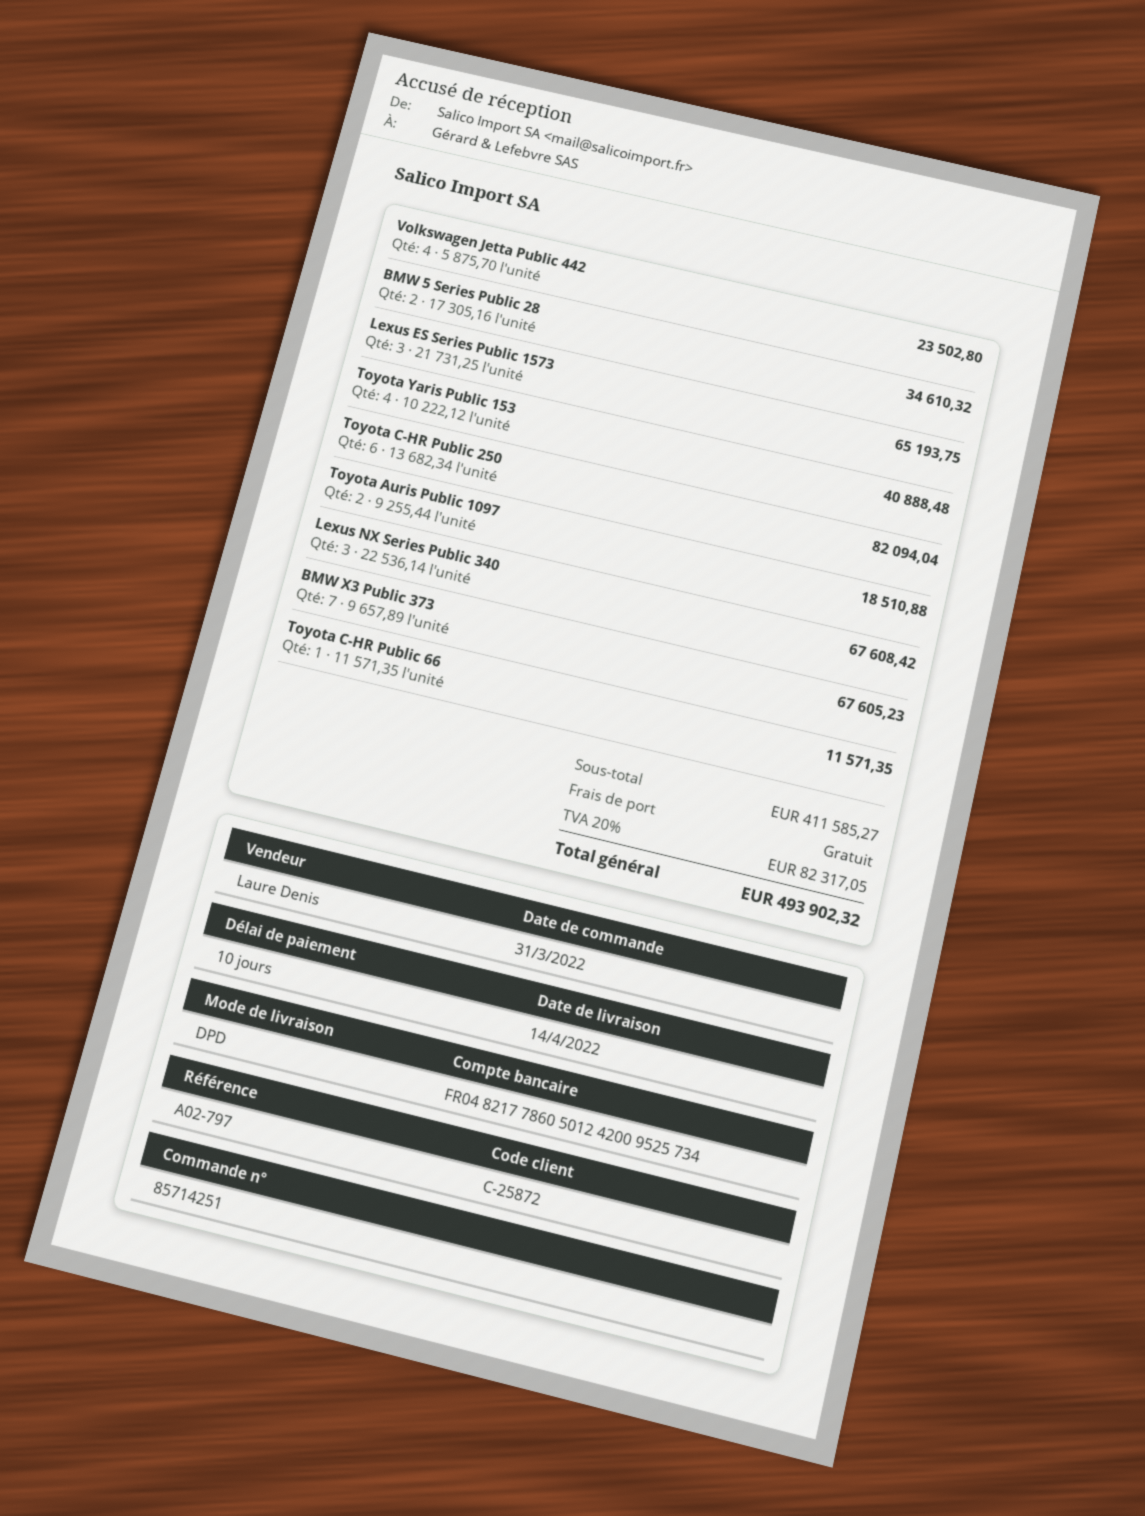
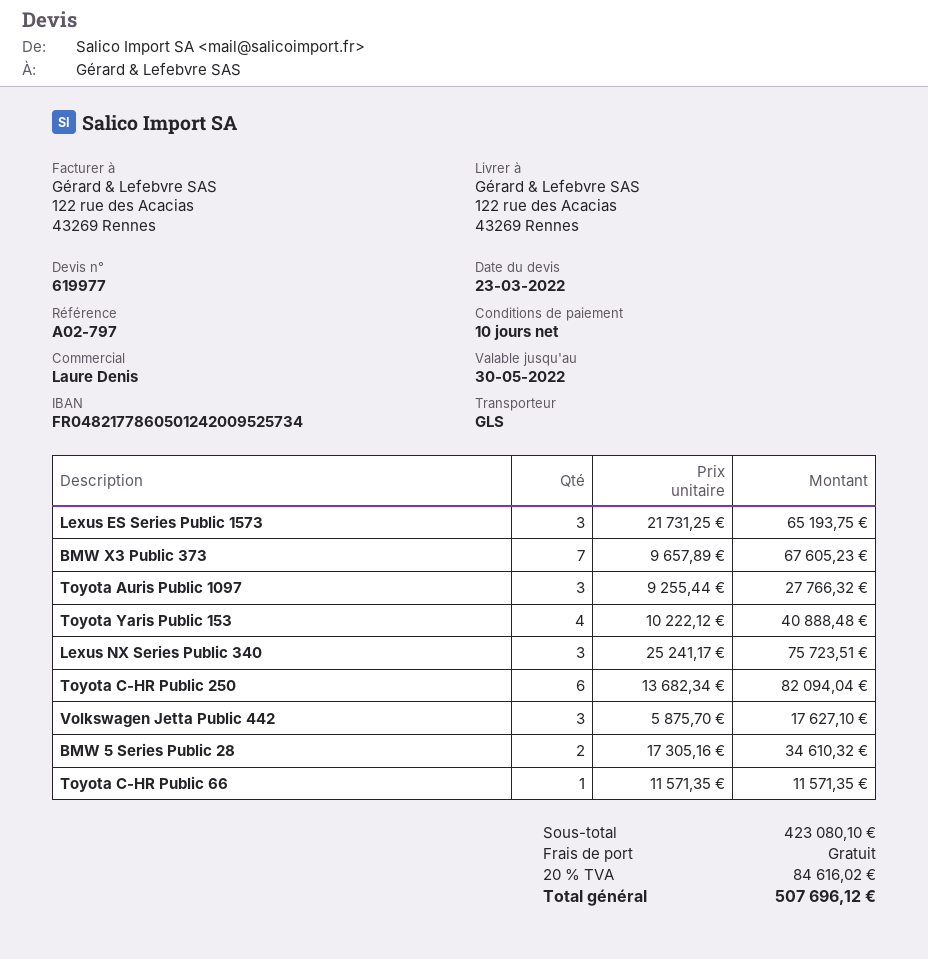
shipping method: DPD -> GLS
Volkswagen Jetta Public 442: 4 x 5875.70 = 23502.80 -> 3 x 5875.70 = 17627.10
Toyota Auris Public 1097: 2 x 9255.44 = 18510.88 -> 3 x 9255.44 = 27766.32
Lexus NX Series Public 340: 3 x 22536.14 = 67608.42 -> 3 x 25241.17 = 75723.51
subtotal: 411585.27 -> 423080.10
tax: 20% = 82317.05 -> 20% = 84616.02
total: 493902.32 -> 507696.12

